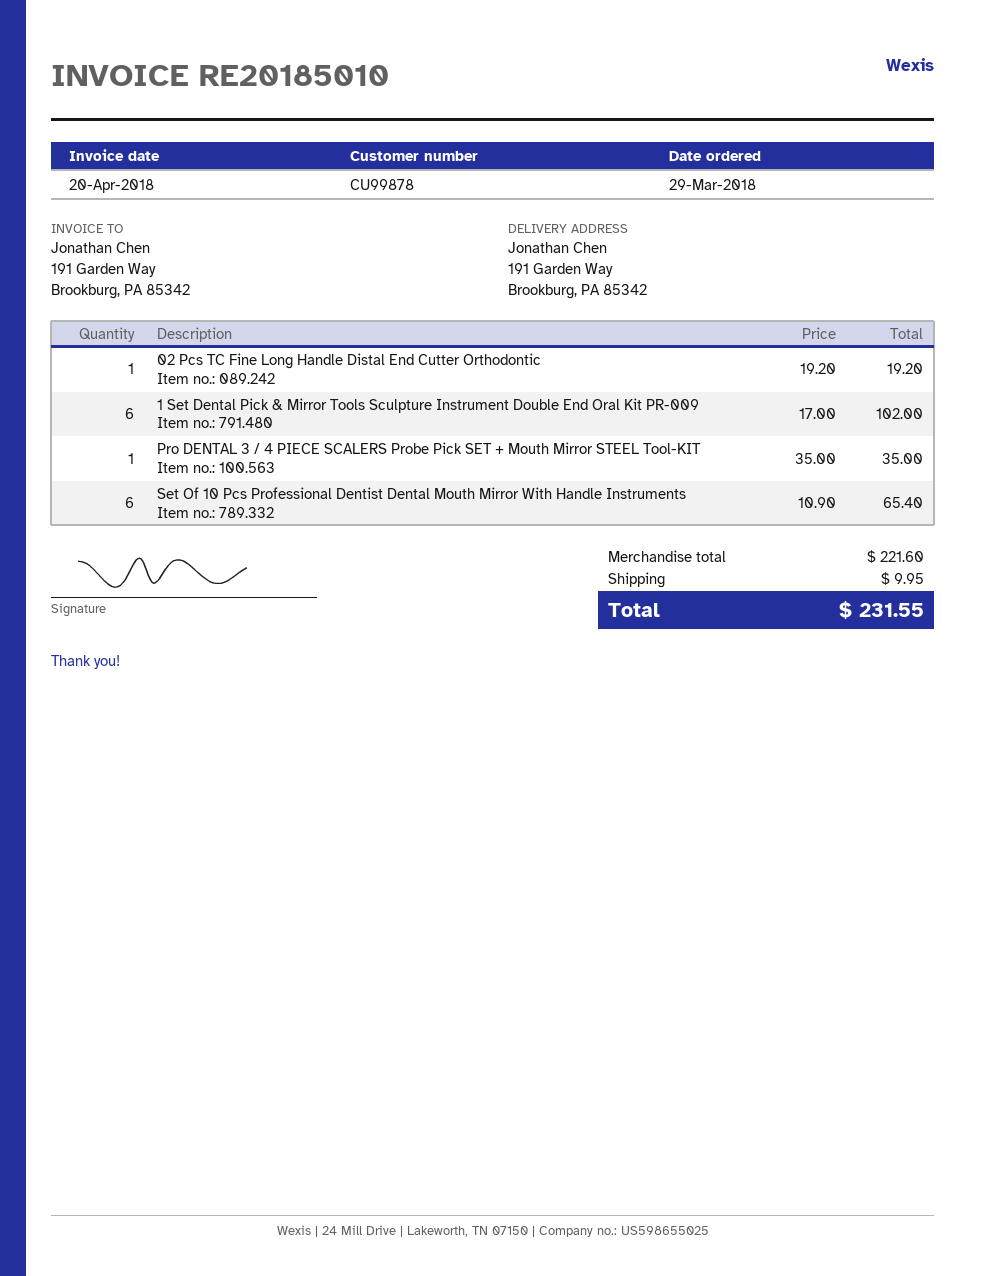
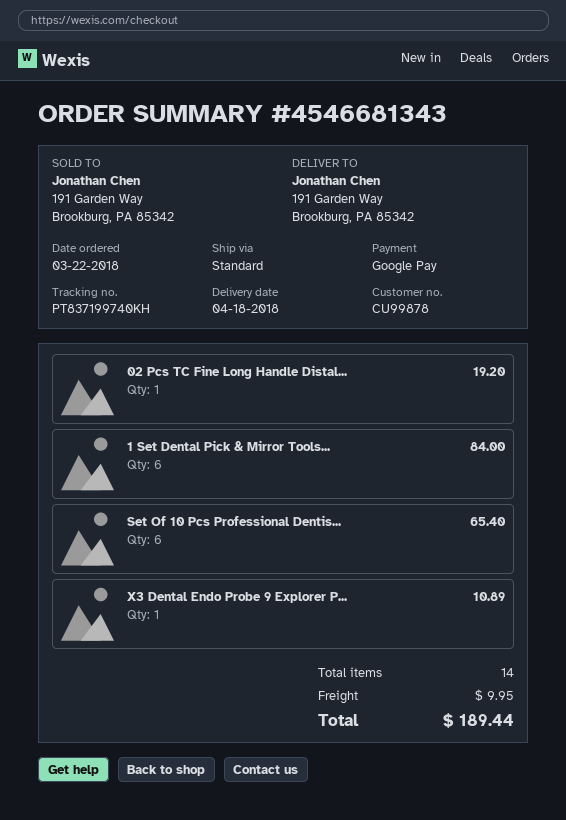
order date: 2018-03-29 -> 2018-03-22
1 Set Dental Pick & Mirror Tools Sculpture Instrument Double End Oral Kit PR-009: 6 for 102.00 -> 6 for 84.00
Pro DENTAL 3 / 4 PIECE SCALERS Probe Pick SET + Mouth Mirror STEEL Tool-KIT: 1 for 35.00 -> none
X3 Dental Endo Probe 9 Explorer P...: none -> 1 for 10.89
total: 231.55 -> 189.44

